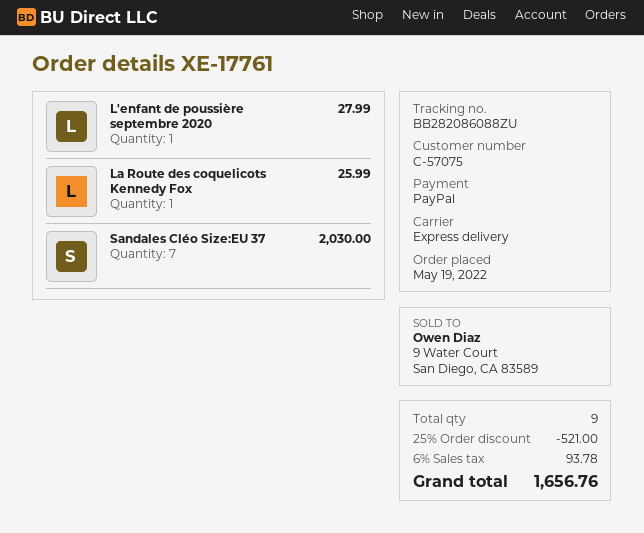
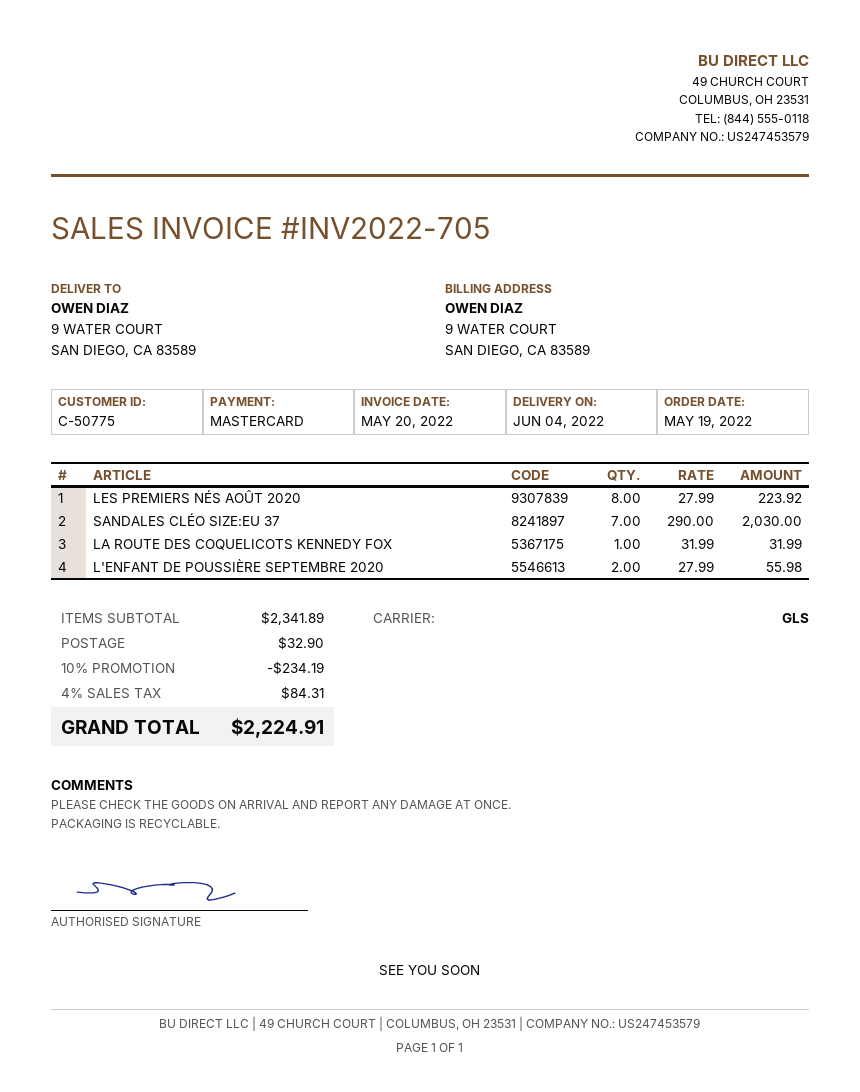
customer number: C-57075 -> C-50775
payment method: PayPal -> Mastercard
shipping method: express -> GLS
L'enfant de poussière septembre 2020: 1 for 27.99 -> 2 for 55.98
La Route des coquelicots Kennedy Fox: 1 for 25.99 -> 1 for 31.99
LES PREMIERS NÉS AOÛT 2020: none -> 8 for 223.92
discount: 25% = 521.00 -> 10% = 234.19
shipping: none -> 32.90
tax: 6% = 93.78 -> 4% = 84.31
total: 1656.76 -> 2224.91

